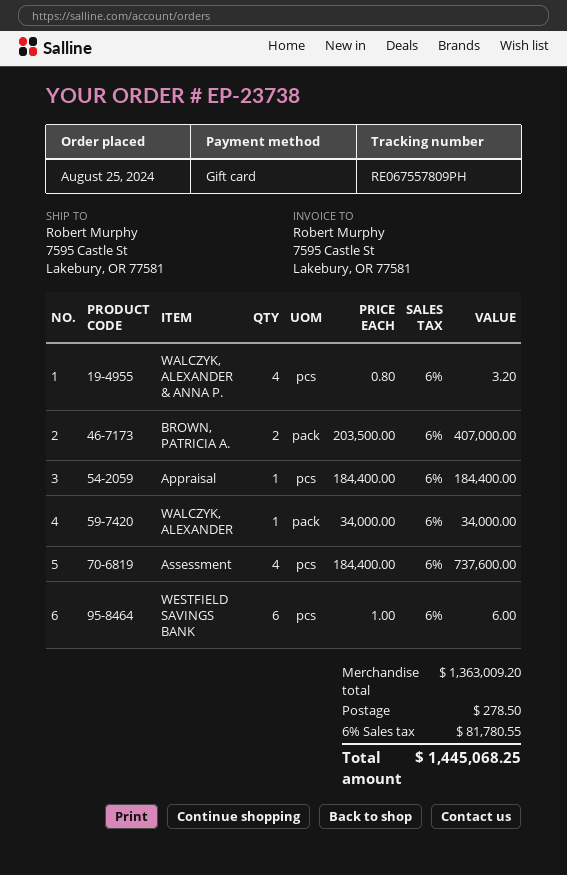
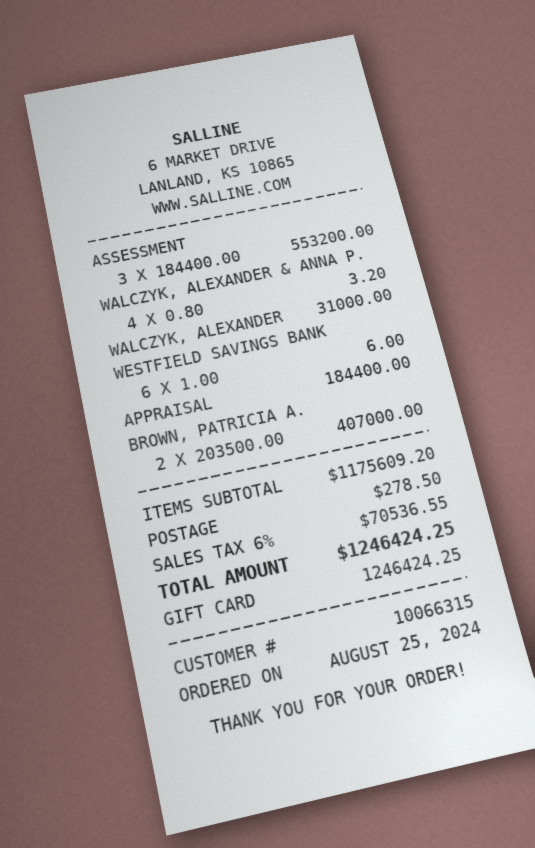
WALCZYK, ALEXANDER: 1 x 34000.00 = 34000.00 -> 1 x 31000.00 = 31000.00
Assessment: 4 x 184400.00 = 737600.00 -> 3 x 184400.00 = 553200.00
subtotal: 1363009.20 -> 1175609.20
tax: 6% = 81780.55 -> 6% = 70536.55
total: 1445068.25 -> 1246424.25

